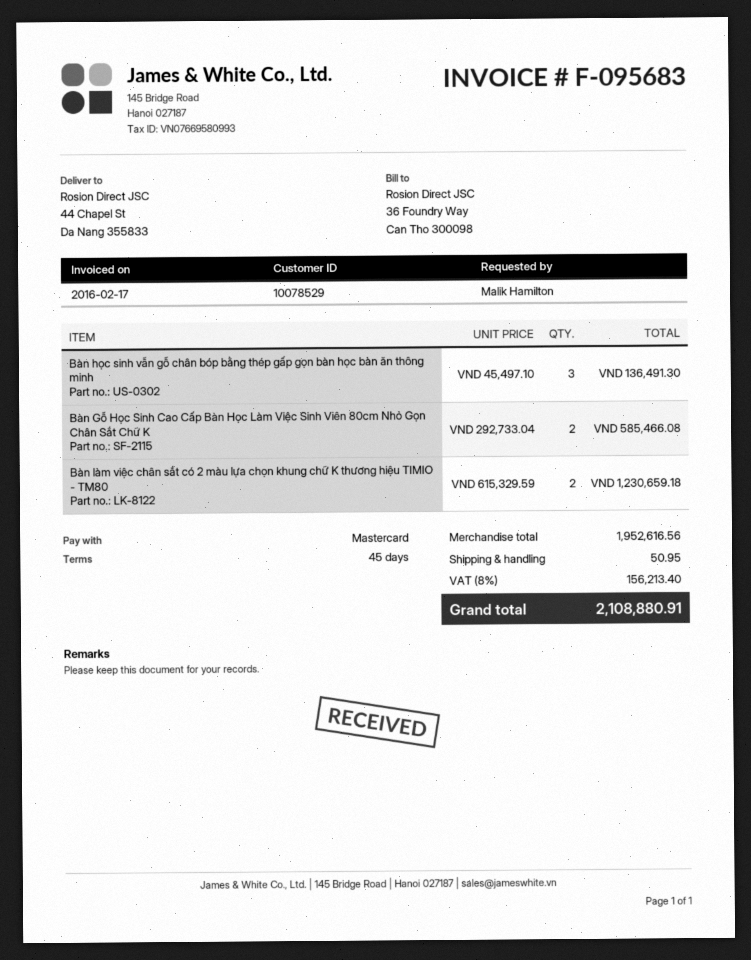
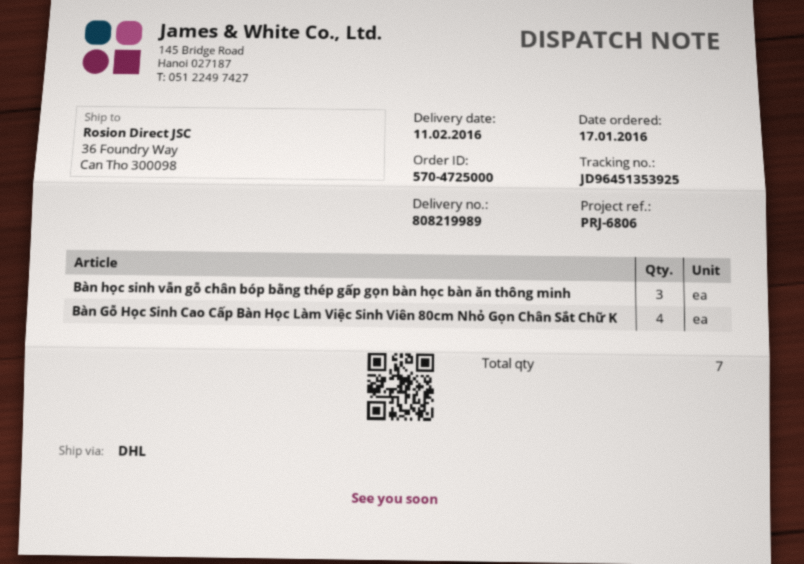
ship to: 44 Chapel St, Da Nang 355833 -> 36 Foundry Way, Can Tho 300098
Bàn Gỗ Học Sinh Cao Cấp Bàn Học Làm Việc Sinh Viên 80cm Nhỏ Gọn Chân Sắt Chữ K: 2 -> 4
Bàn làm việc chân sắt có 2 màu lựa chọn khung chữ K thương hiệu TIMIO - TM80: 2 -> none

